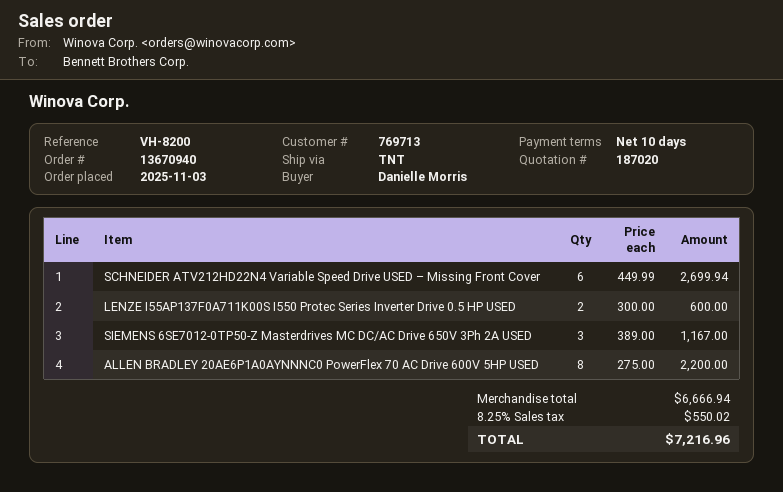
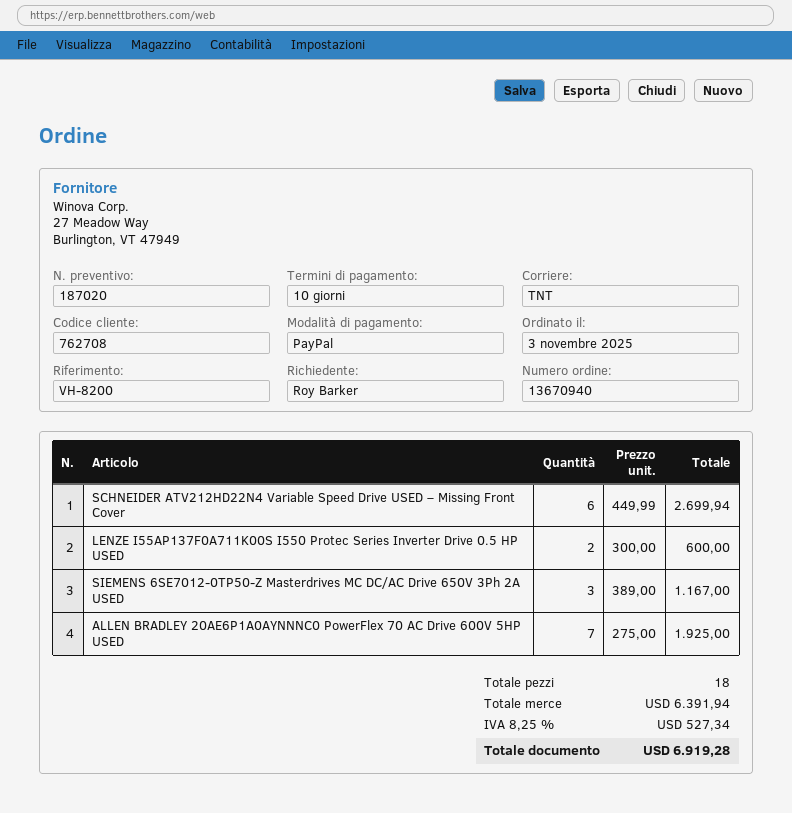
customer number: 769713 -> 762708
ordered by: Danielle Morris -> Roy Barker
ALLEN BRADLEY 20AE6P1A0AYNNNC0 PowerFlex 70 AC Drive 600V 5HP USED: 8 x 275.00 = 2200.00 -> 7 x 275.00 = 1925.00
subtotal: 6666.94 -> 6391.94
tax: 8.25% = 550.02 -> 8.25% = 527.34
total: 7216.96 -> 6919.28

